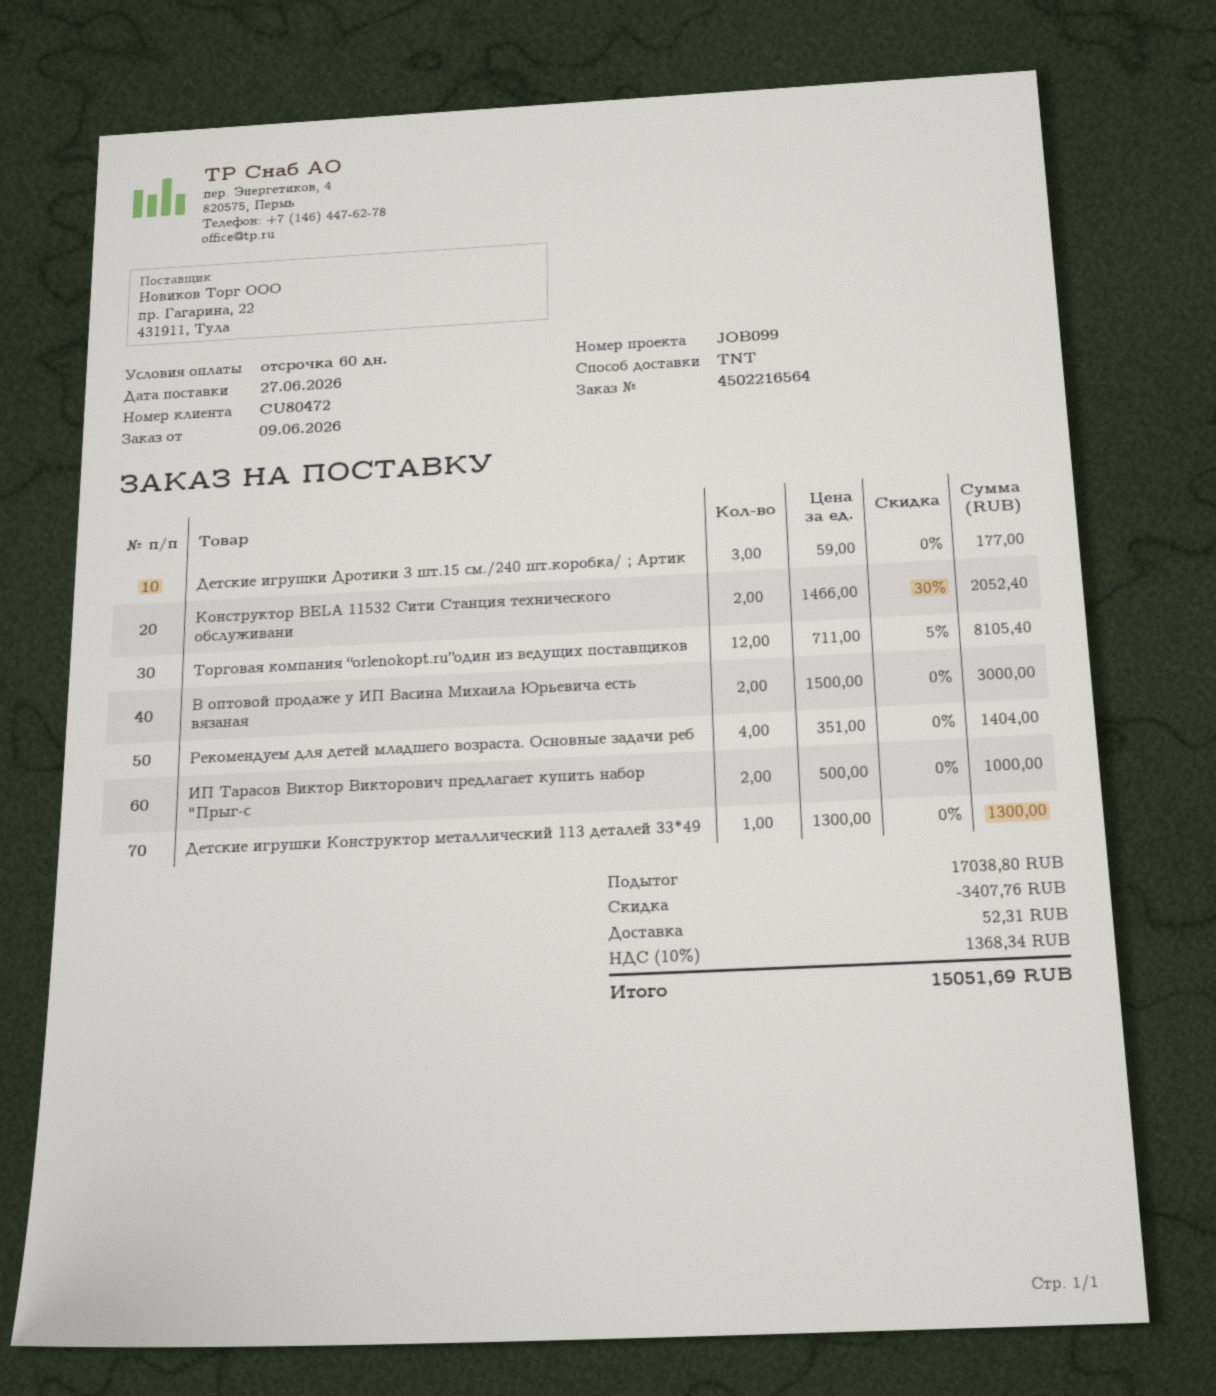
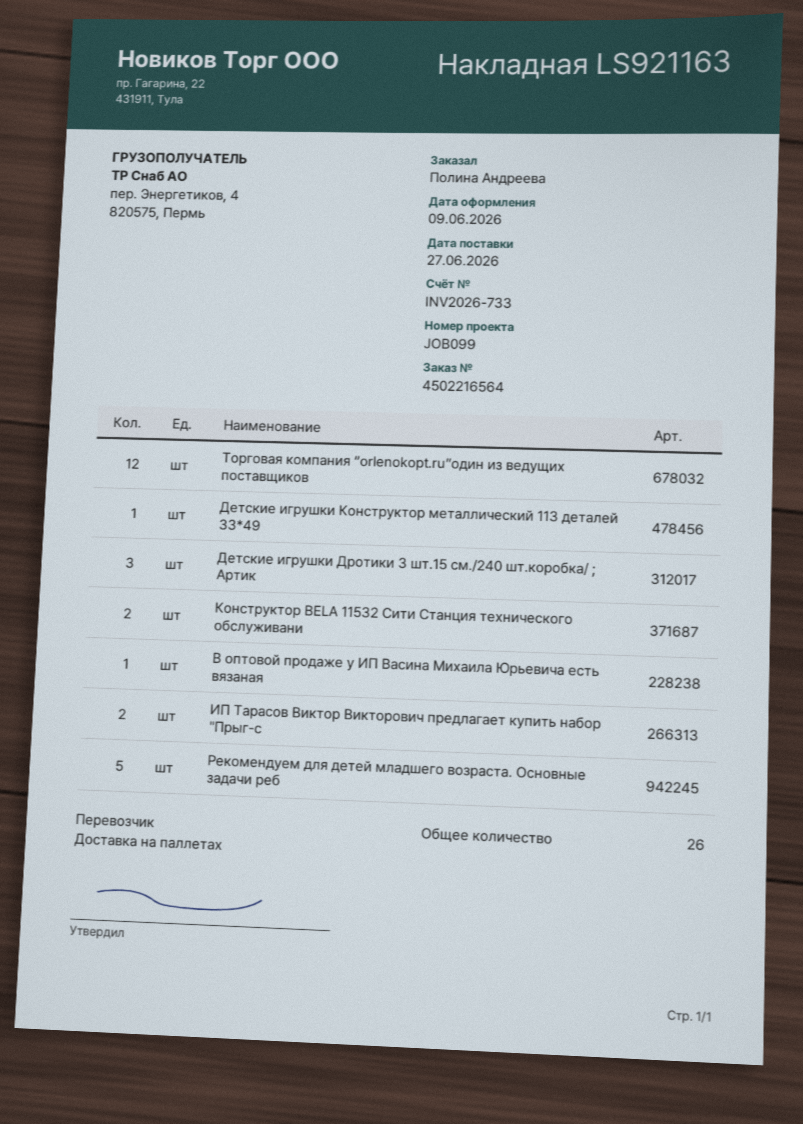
shipping method: TNT -> pallet freight
В оптовой продаже у ИП Васина Михаила Юрьевича есть вязаная: 2 -> 1
Рекомендуем для детей младшего возраста. Основные задачи реб: 4 -> 5

